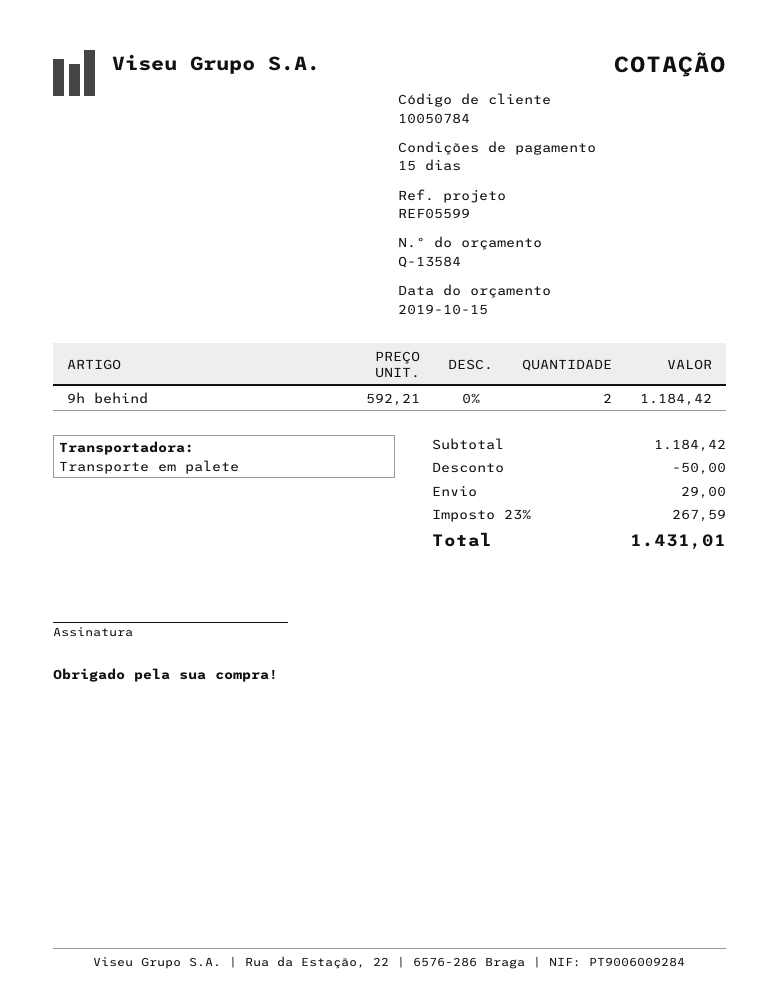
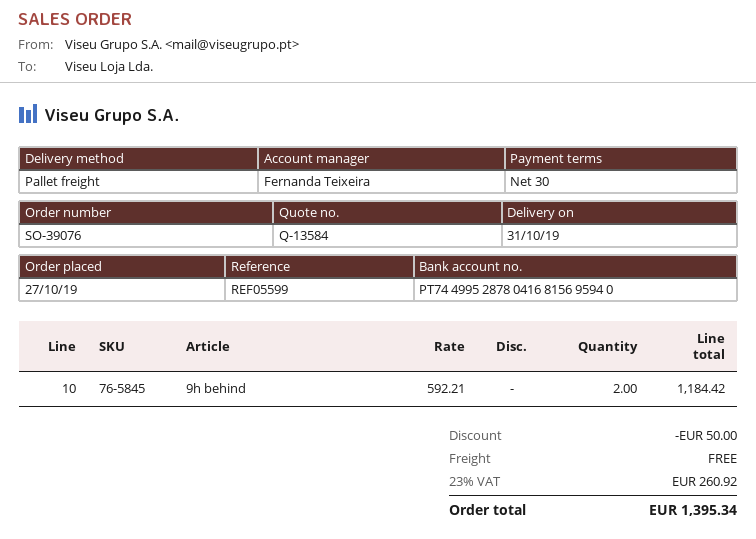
payment terms: 15 days -> 30 days
shipping: 29.00 -> 0.00
tax: 23% = 267.59 -> 23% = 260.92
total: 1431.01 -> 1395.34

